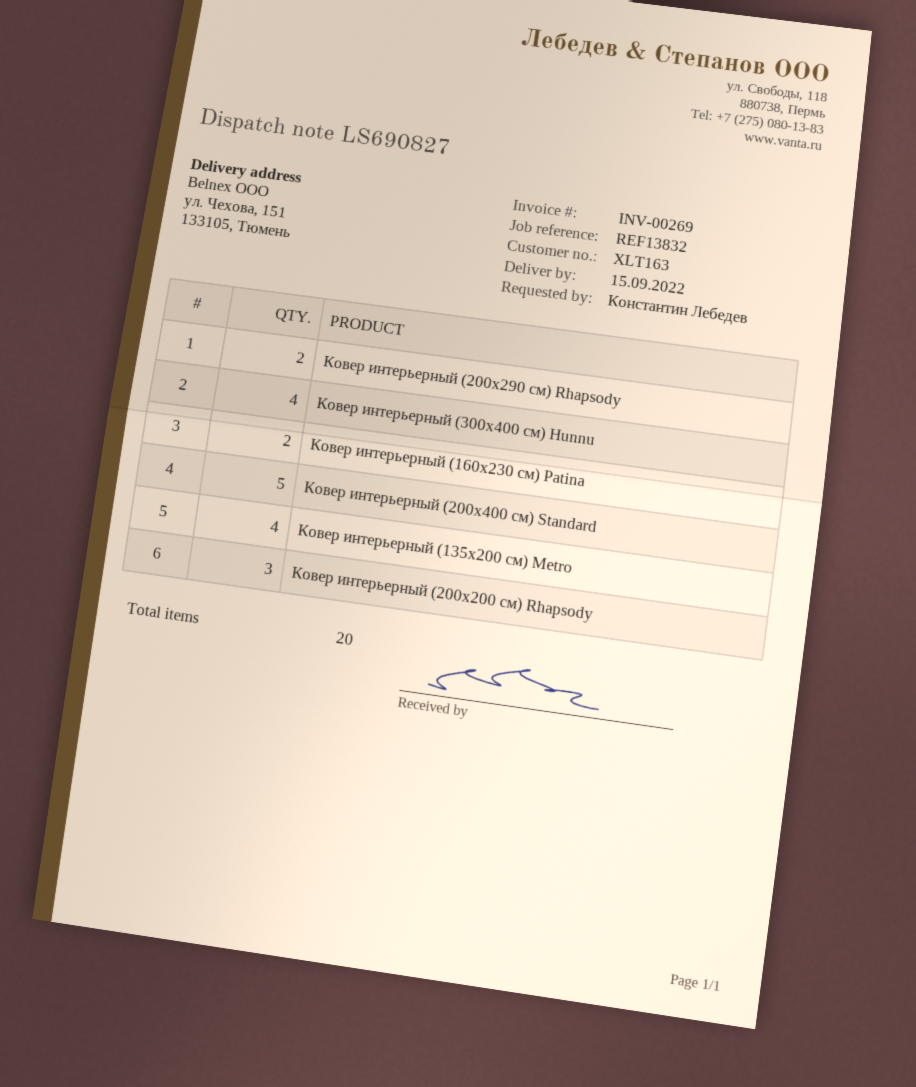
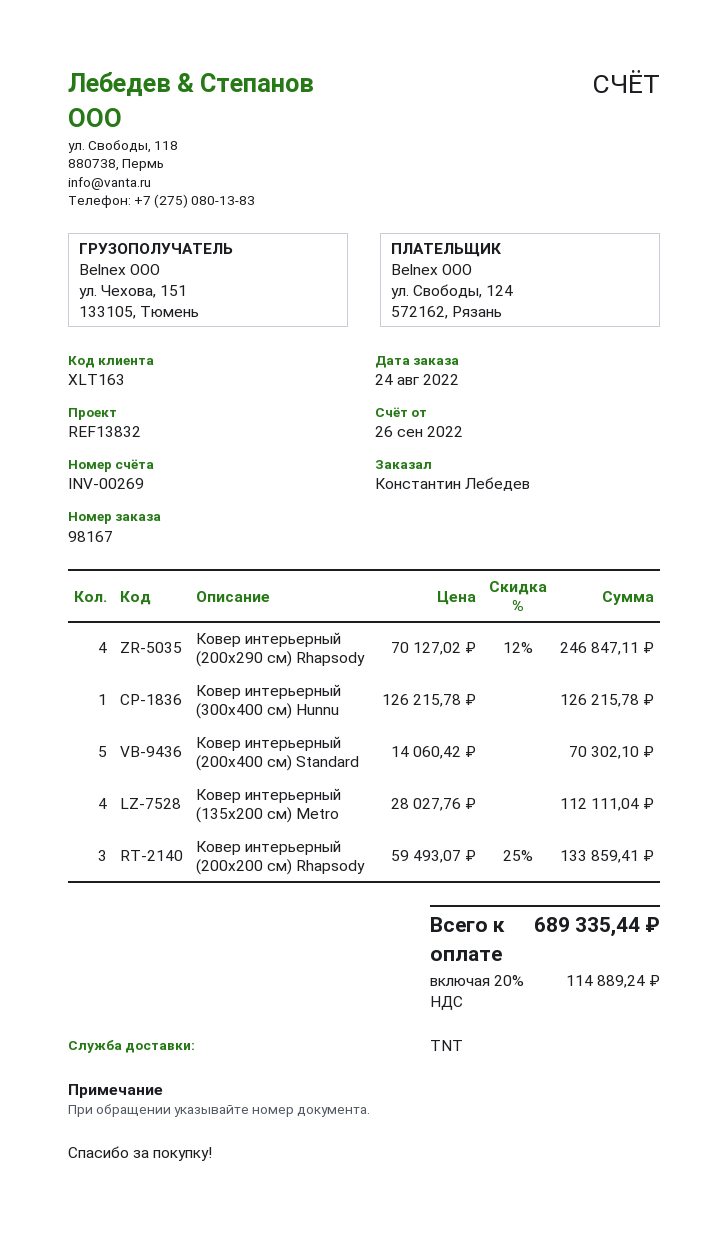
Ковер интерьерный (200x290 см) Rhapsody: 2 -> 4
Ковер интерьерный (300x400 см) Hunnu: 4 -> 1
Ковер интерьерный (160x230 см) Patina: 2 -> none

